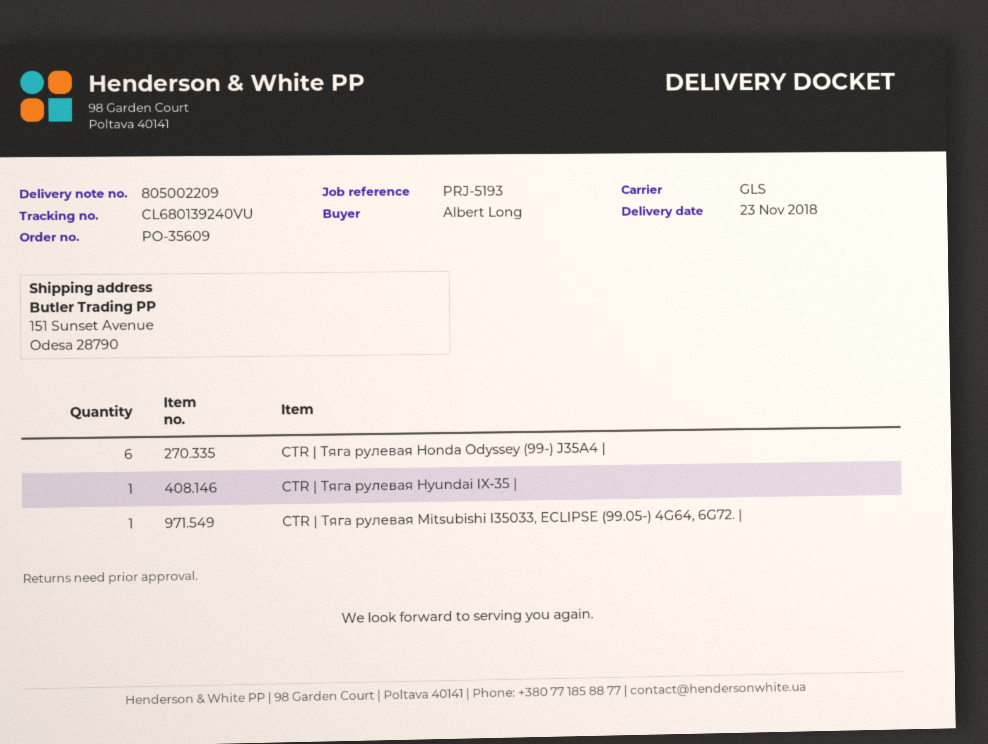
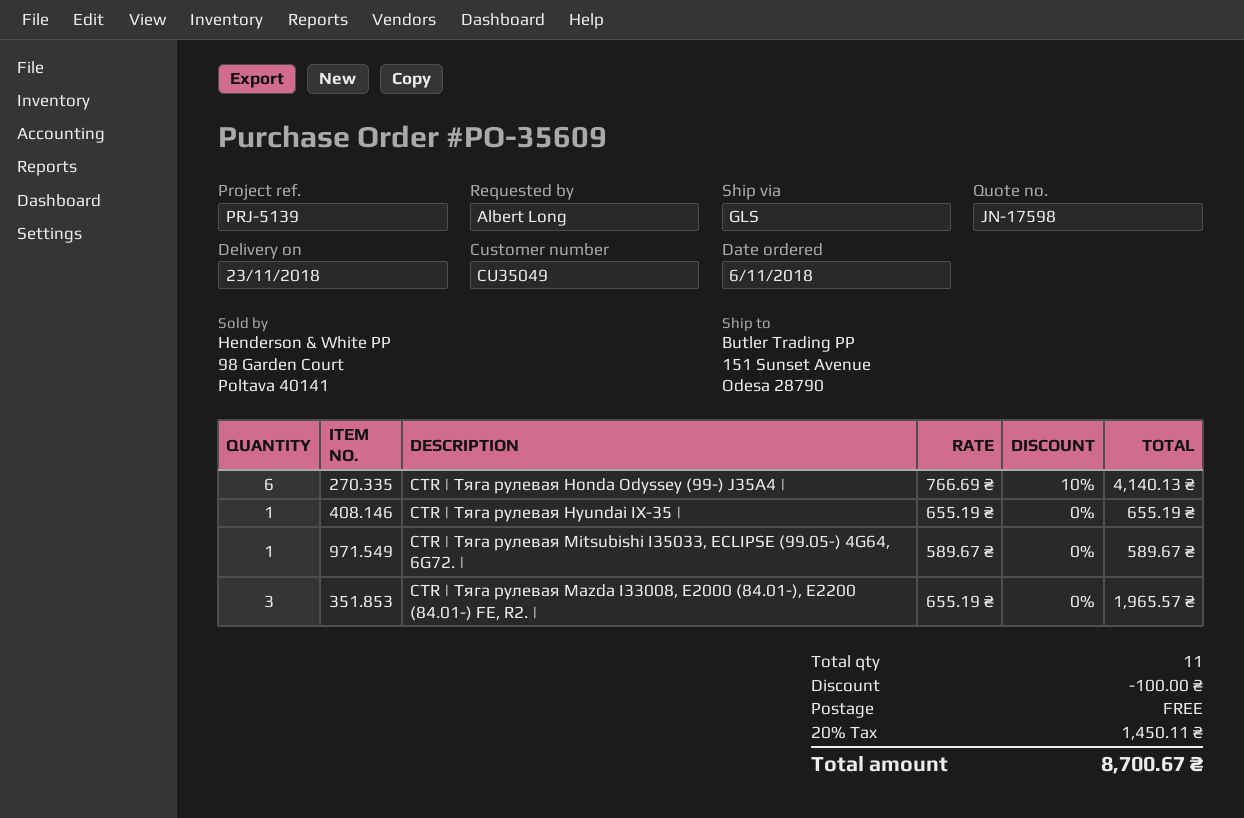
reference: PRJ-5193 -> PRJ-5139
CTR | Тяга рулевая Mazda I33008, E2000 (84.01-), E2200 (84.01-) FE, R2. |: none -> 3

